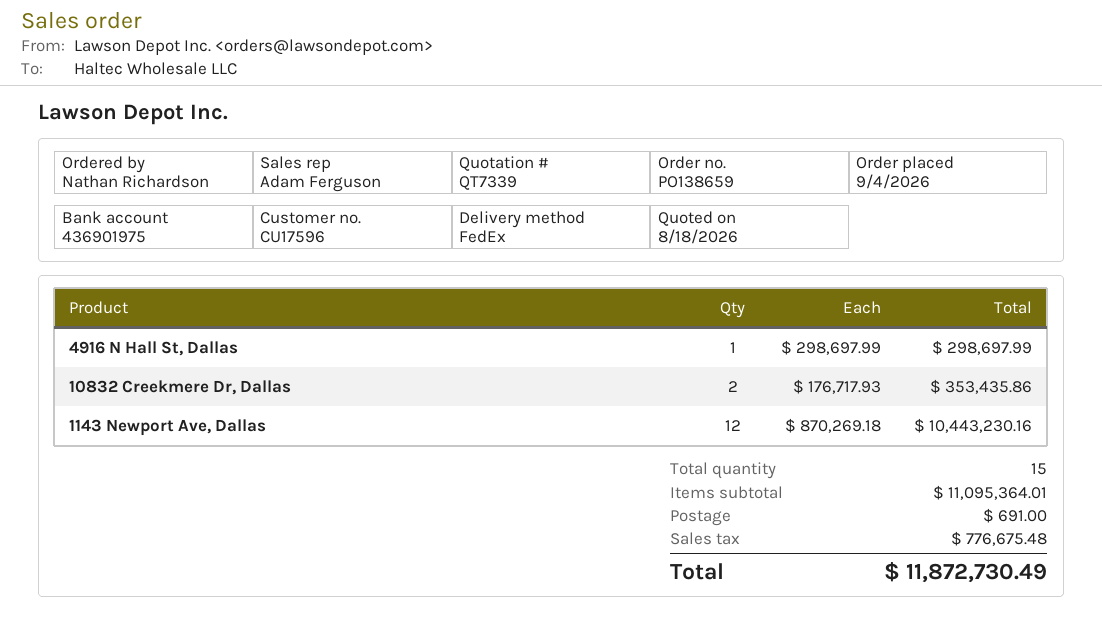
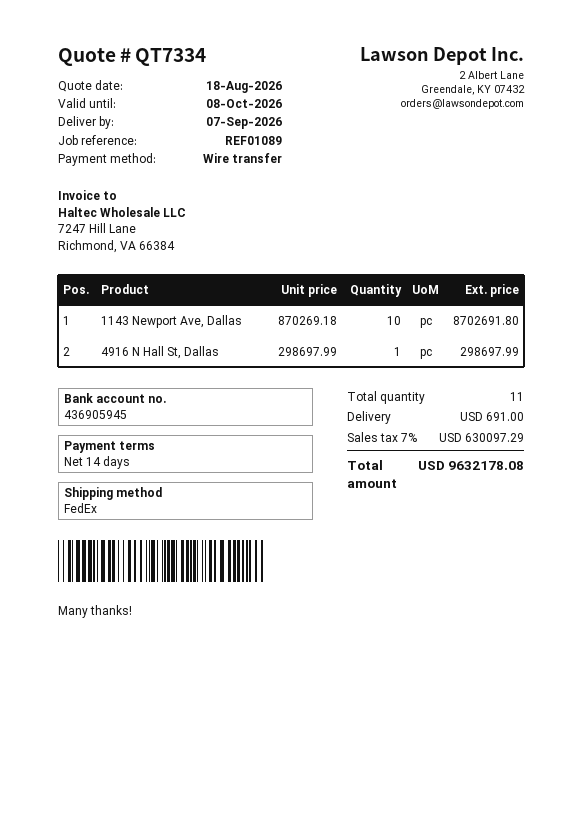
quote number: QT7339 -> QT7334
bank account: 436901975 -> 436905945
10832 Creekmere Dr, Dallas: 2 x 176717.93 = 353435.86 -> none
1143 Newport Ave, Dallas: 12 x 870269.18 = 10443230.16 -> 10 x 870269.18 = 8702691.80
total quantity: 15 -> 11
tax: 776675.48 -> 630097.29
total: 11872730.49 -> 9632178.08

